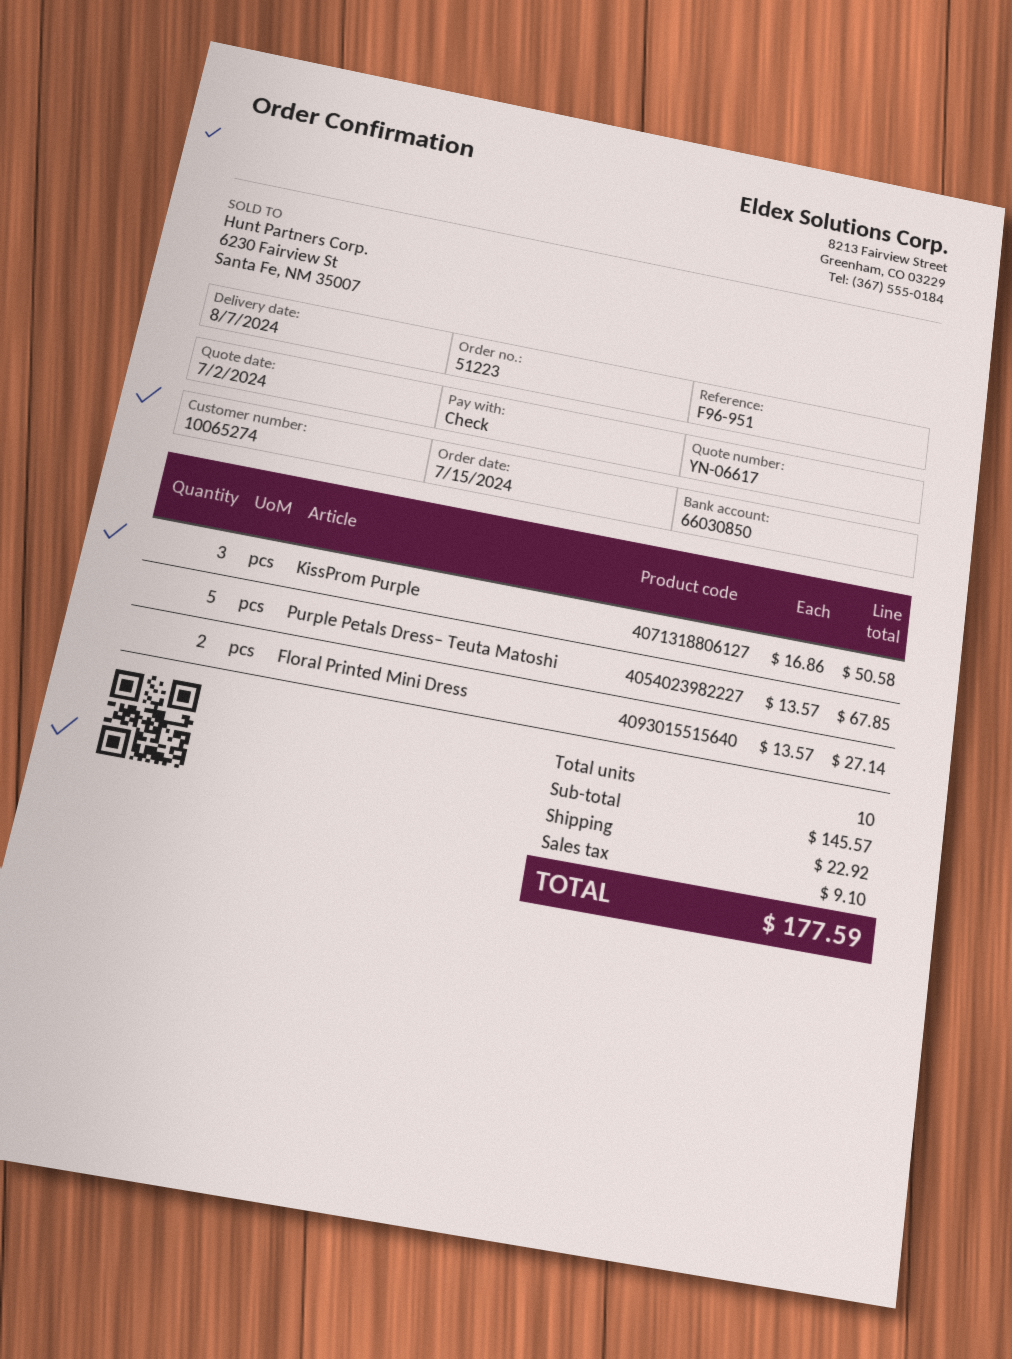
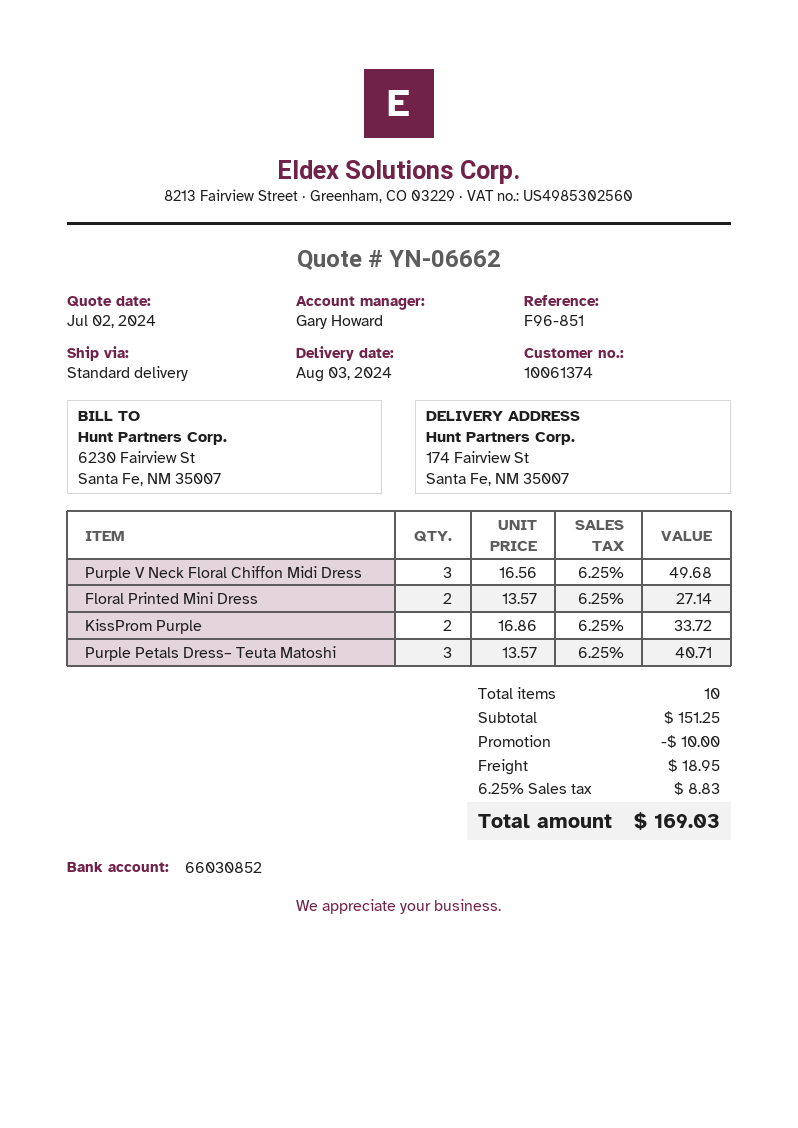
quote number: YN-06617 -> YN-06662
delivery date: 2024-08-07 -> 2024-08-03
customer number: 10065274 -> 10061374
reference: F96-951 -> F96-851
bank account: 66030850 -> 66030852
KissProm Purple: 3 x 16.86 = 50.58 -> 2 x 16.86 = 33.72
Purple Petals Dress– Teuta Matoshi: 5 x 13.57 = 67.85 -> 3 x 13.57 = 40.71
Purple V Neck Floral Chiffon Midi Dress: none -> 3 x 16.56 = 49.68
subtotal: 145.57 -> 151.25
discount: none -> 10.00
shipping: 22.92 -> 18.95
tax: 9.10 -> 8.83
total: 177.59 -> 169.03

